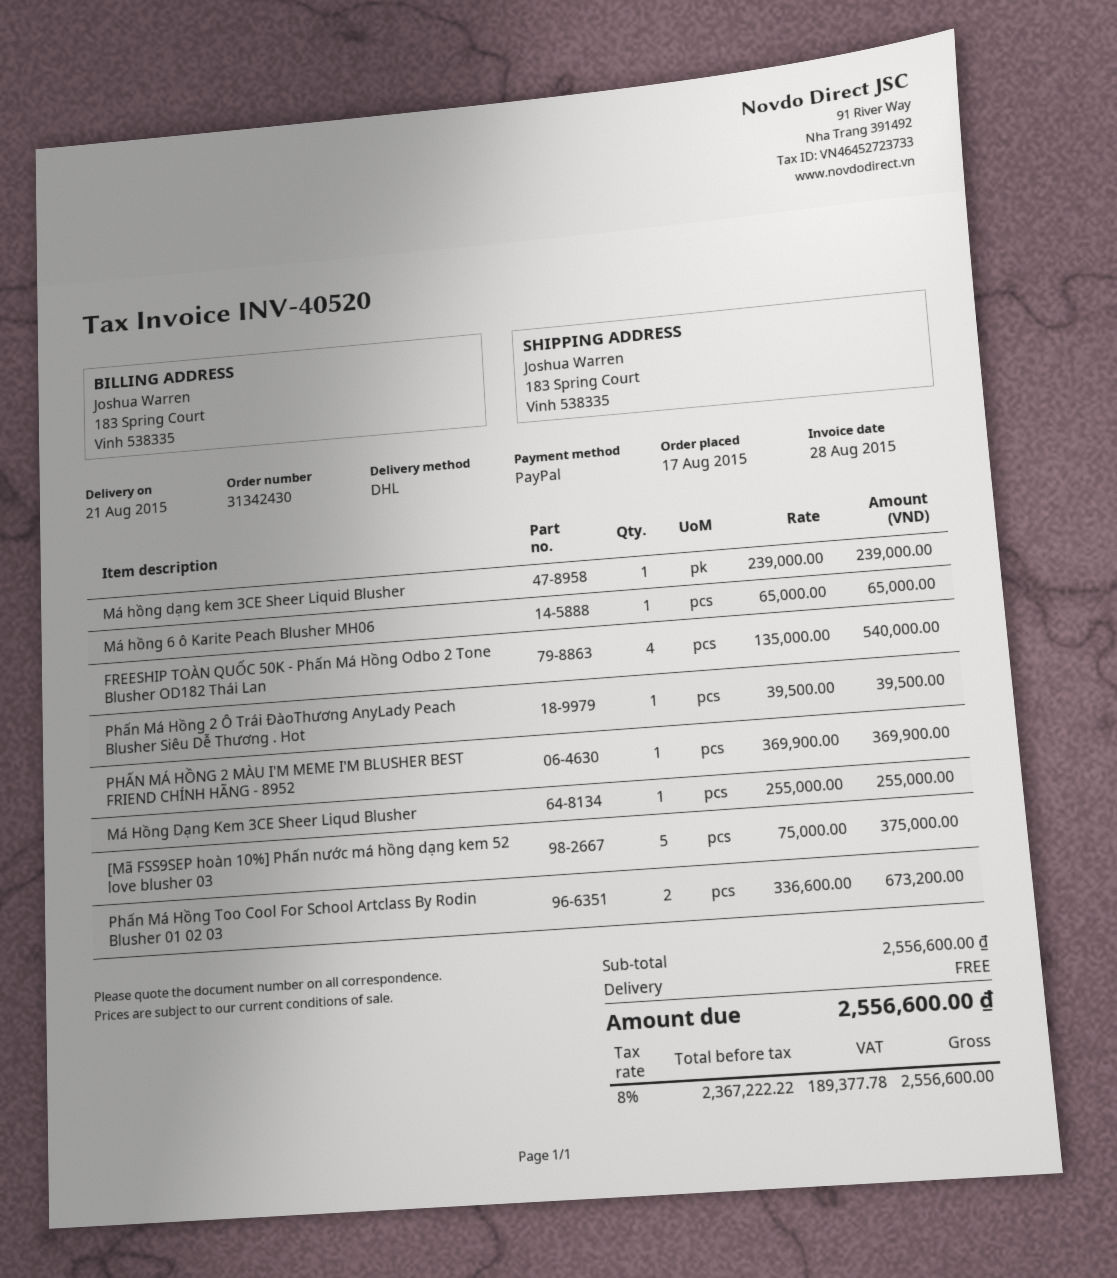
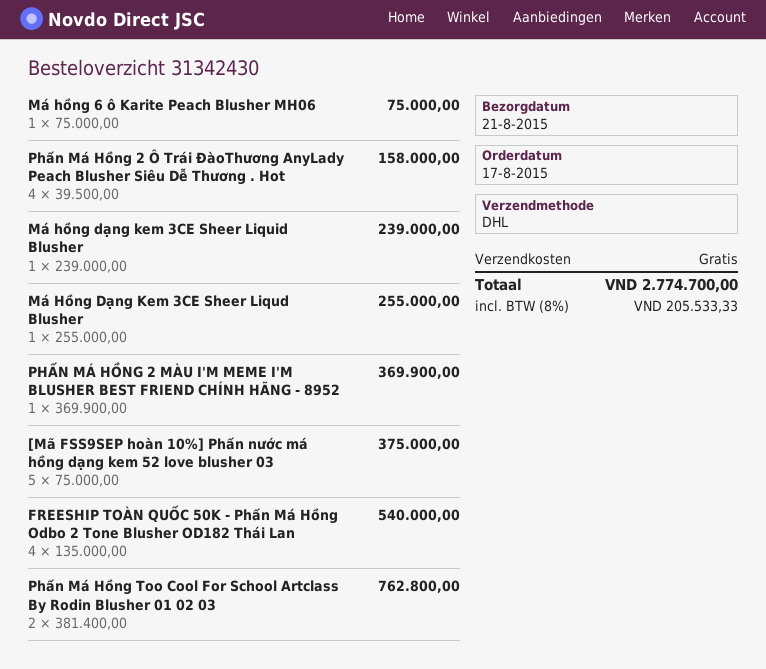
Má hồng 6 ô Karite Peach Blusher MH06: 1 x 65000.00 = 65000.00 -> 1 x 75000.00 = 75000.00
Phấn Má Hồng 2 Ô Trái ĐàoThương AnyLady Peach Blusher Siêu Dễ Thương . Hot: 1 x 39500.00 = 39500.00 -> 4 x 39500.00 = 158000.00
Phấn Má Hồng Too Cool For School Artclass By Rodin Blusher 01 02 03: 2 x 336600.00 = 673200.00 -> 2 x 381400.00 = 762800.00
tax: 8% = 189377.78 -> 8% = 205533.33
total: 2556600.00 -> 2774700.00

